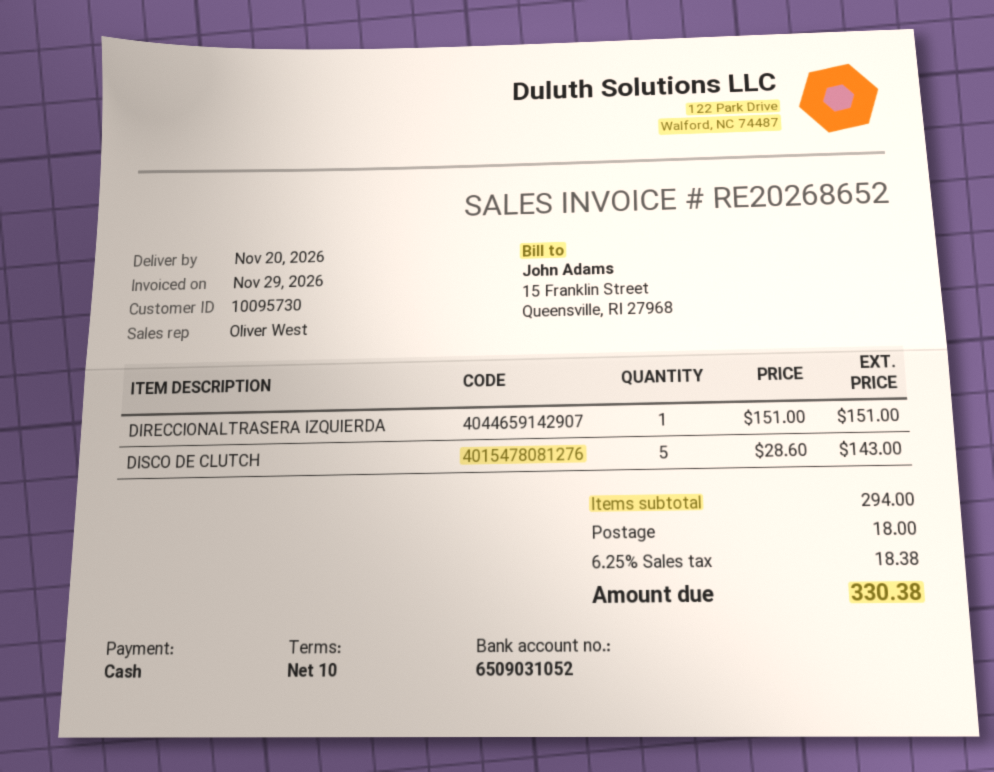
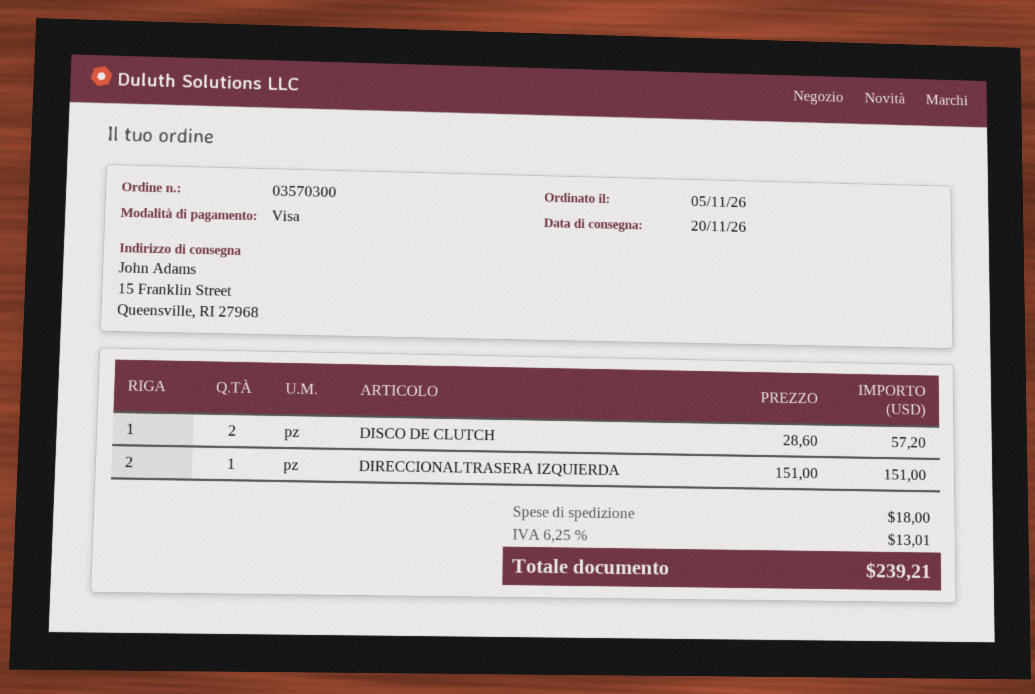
payment method: cash -> Visa
DISCO DE CLUTCH: 5 x 28.60 = 143.00 -> 2 x 28.60 = 57.20
tax: 6.25% = 18.38 -> 6.25% = 13.01
total: 330.38 -> 239.21

